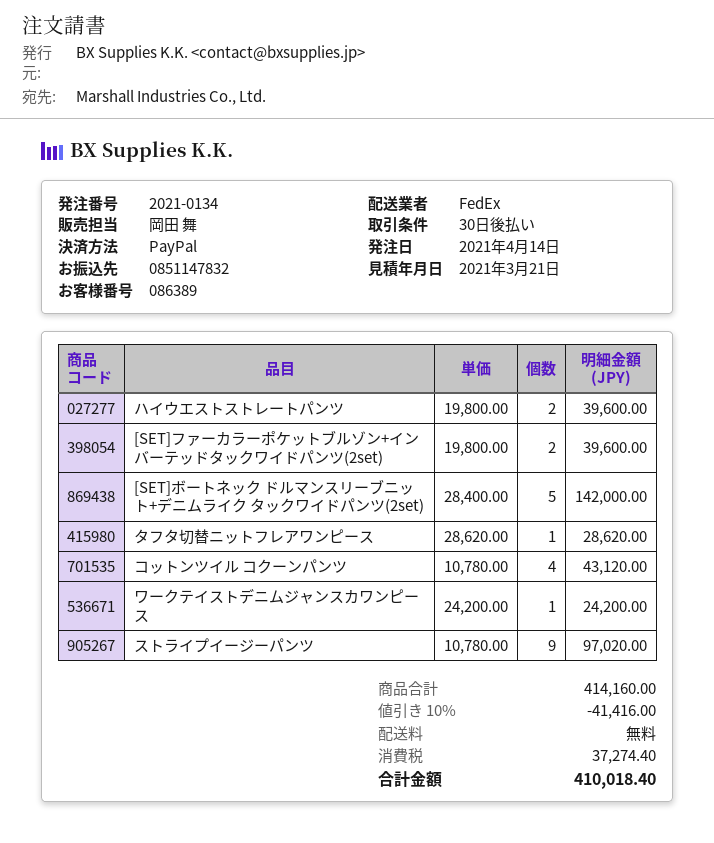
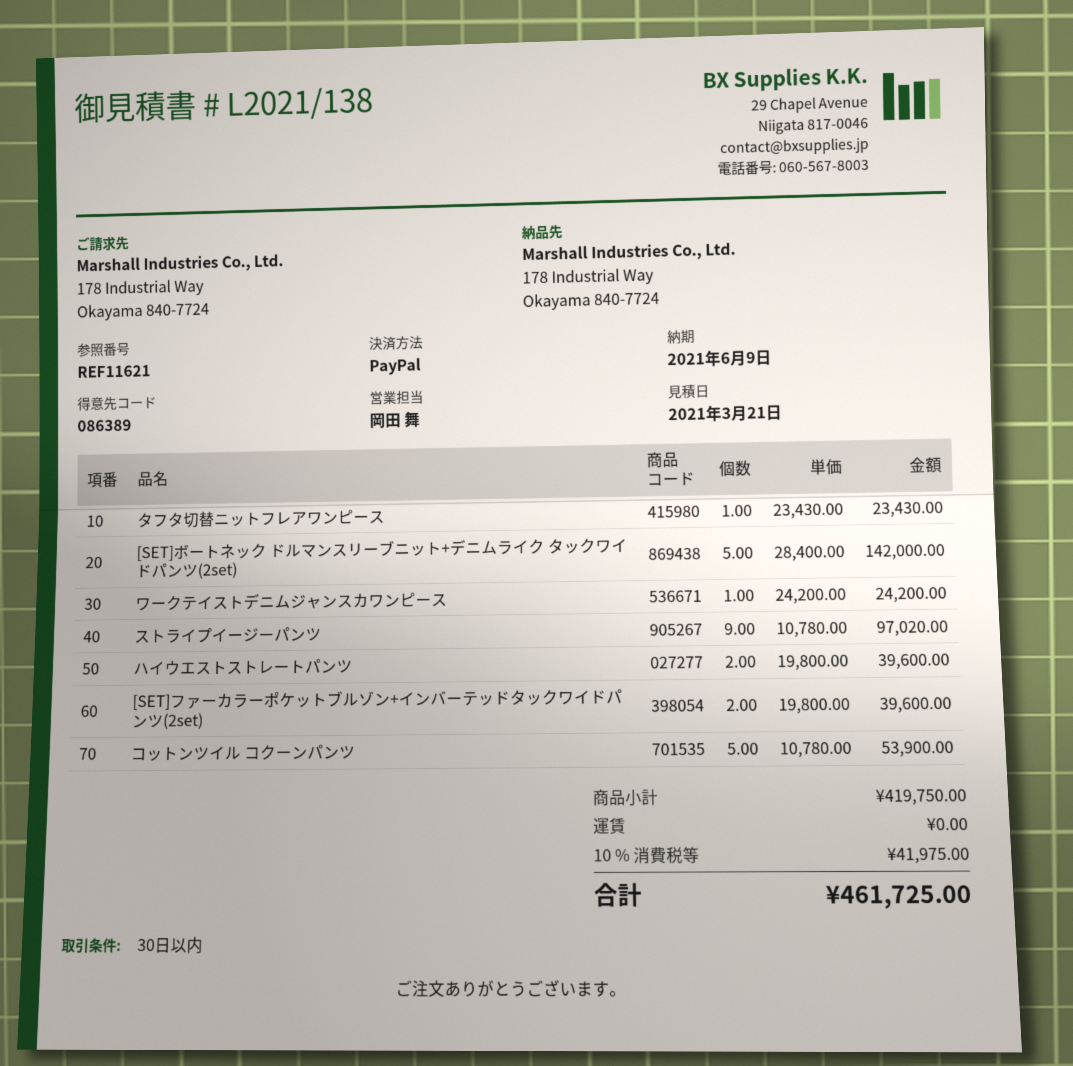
タフタ切替ニットフレアワンピース: 1 x 28620.00 = 28620.00 -> 1 x 23430.00 = 23430.00
コットンツイル コクーンパンツ: 4 x 10780.00 = 43120.00 -> 5 x 10780.00 = 53900.00
subtotal: 414160.00 -> 419750.00
discount: 10% = 41416.00 -> none
tax: 37274.40 -> 41975.00
total: 410018.40 -> 461725.00

